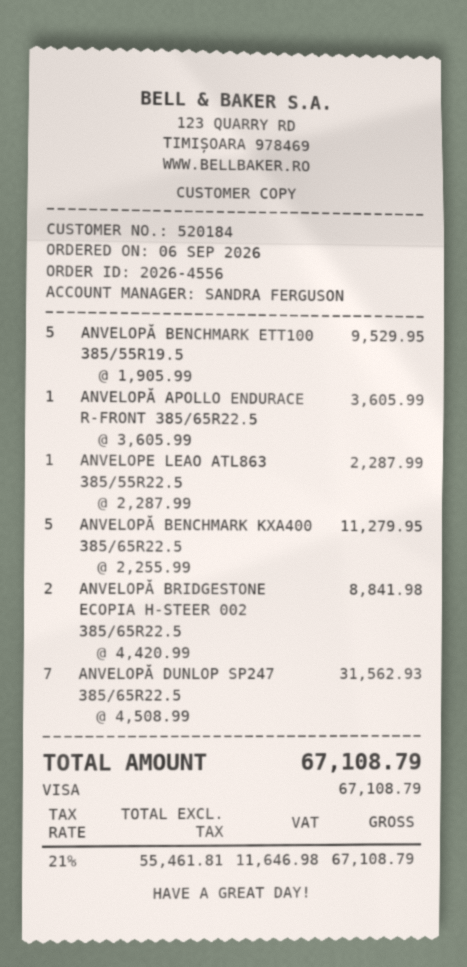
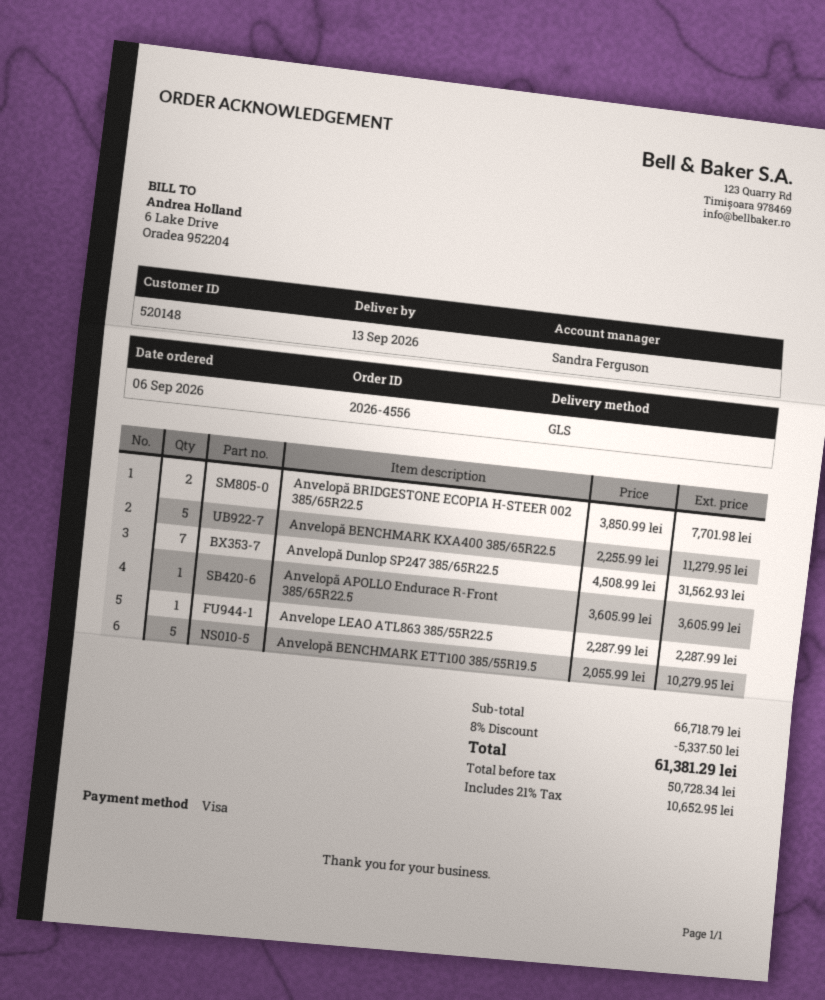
customer number: 520184 -> 520148
ANVELOPĂ BENCHMARK ETT100 385/55R19.5: 5 x 1905.99 = 9529.95 -> 5 x 2055.99 = 10279.95
ANVELOPĂ BRIDGESTONE ECOPIA H-STEER 002 385/65R22.5: 2 x 4420.99 = 8841.98 -> 2 x 3850.99 = 7701.98
discount: none -> 8% = 5337.50
net: 55461.81 -> 50728.34
tax: 21% = 11646.98 -> 21% = 10652.95
total: 67108.79 -> 61381.29

